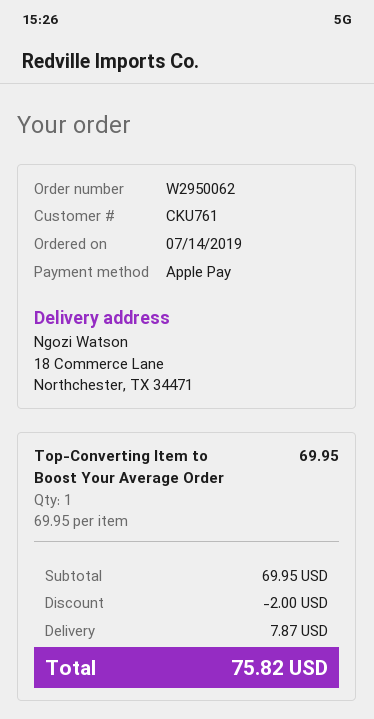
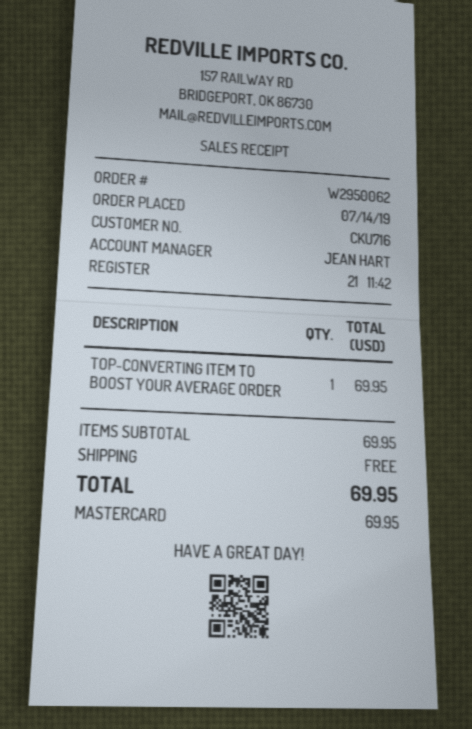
customer number: CKU761 -> CKU716
payment method: Apple Pay -> Mastercard
discount: 2.00 -> none
shipping: 7.87 -> 0.00
total: 75.82 -> 69.95

